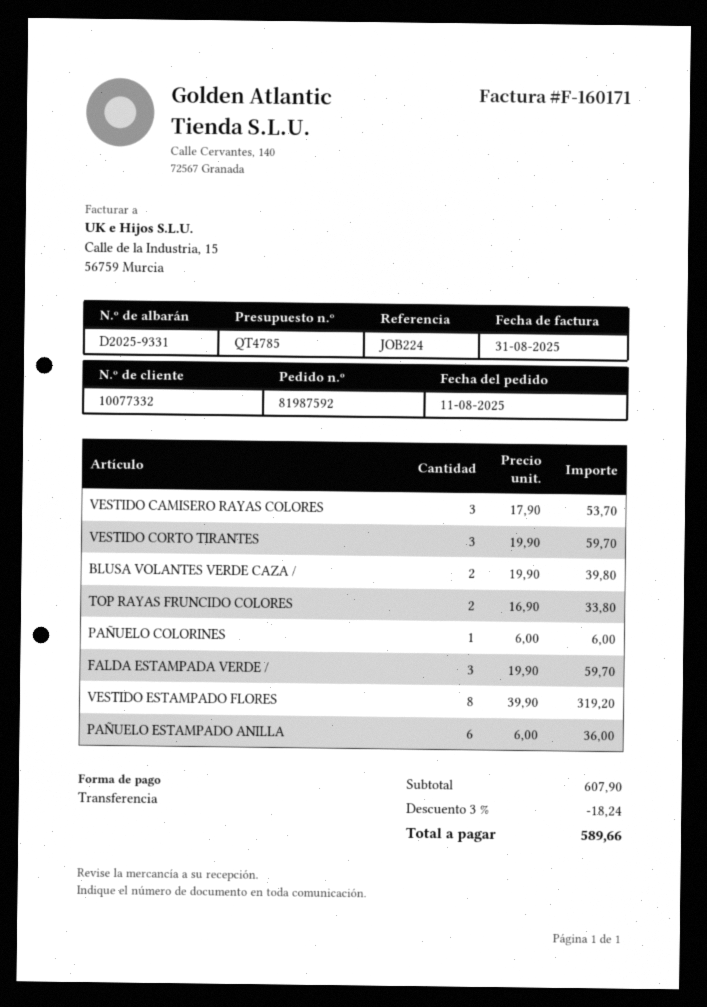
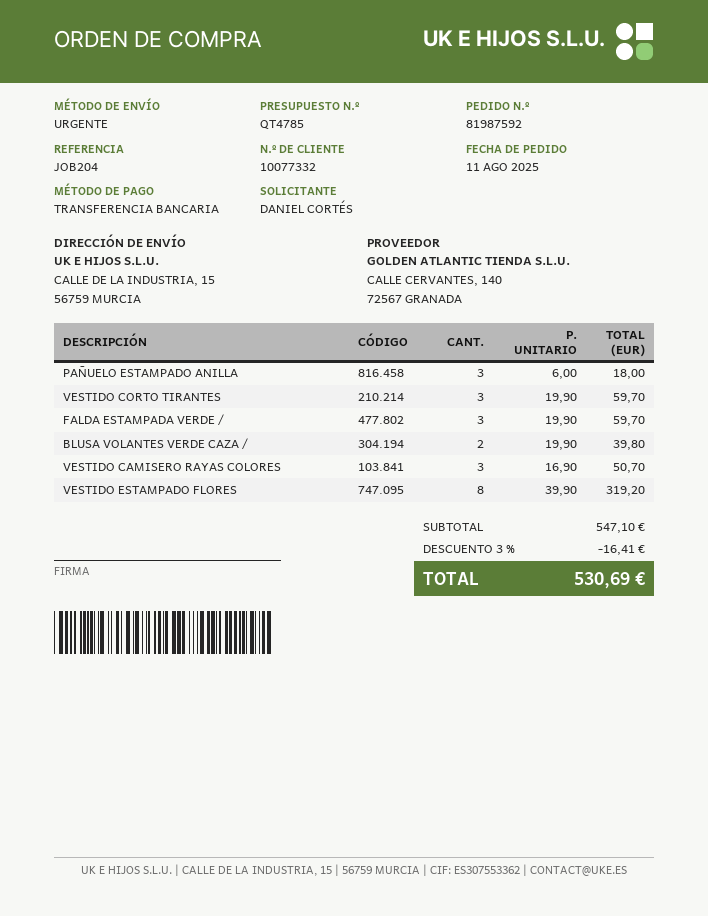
reference: JOB224 -> JOB204
VESTIDO CAMISERO RAYAS COLORES: 3 x 17.90 = 53.70 -> 3 x 16.90 = 50.70
TOP RAYAS FRUNCIDO COLORES: 2 x 16.90 = 33.80 -> none
PAÑUELO COLORINES: 1 x 6.00 = 6.00 -> none
PAÑUELO ESTAMPADO ANILLA: 6 x 6.00 = 36.00 -> 3 x 6.00 = 18.00
subtotal: 607.90 -> 547.10
discount: 3% = 18.24 -> 3% = 16.41
total: 589.66 -> 530.69

